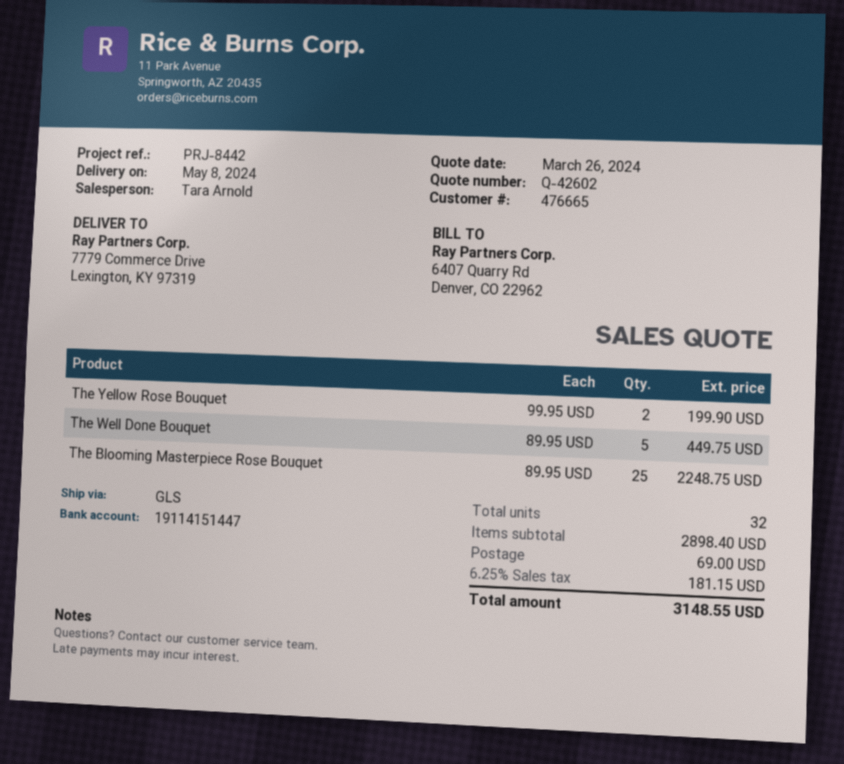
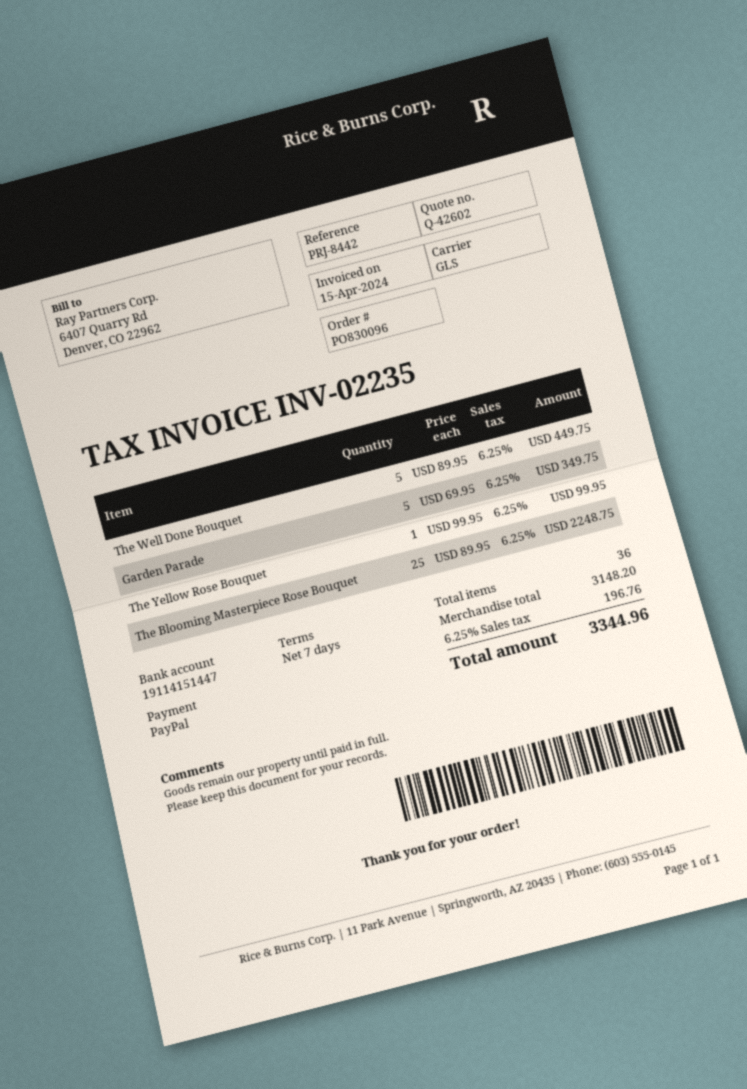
The Yellow Rose Bouquet: 2 x 99.95 = 199.90 -> 1 x 99.95 = 99.95
Garden Parade: none -> 5 x 69.95 = 349.75
total quantity: 32 -> 36
subtotal: 2898.40 -> 3148.20
shipping: 69.00 -> none
tax: 6.25% = 181.15 -> 6.25% = 196.76
total: 3148.55 -> 3344.96

